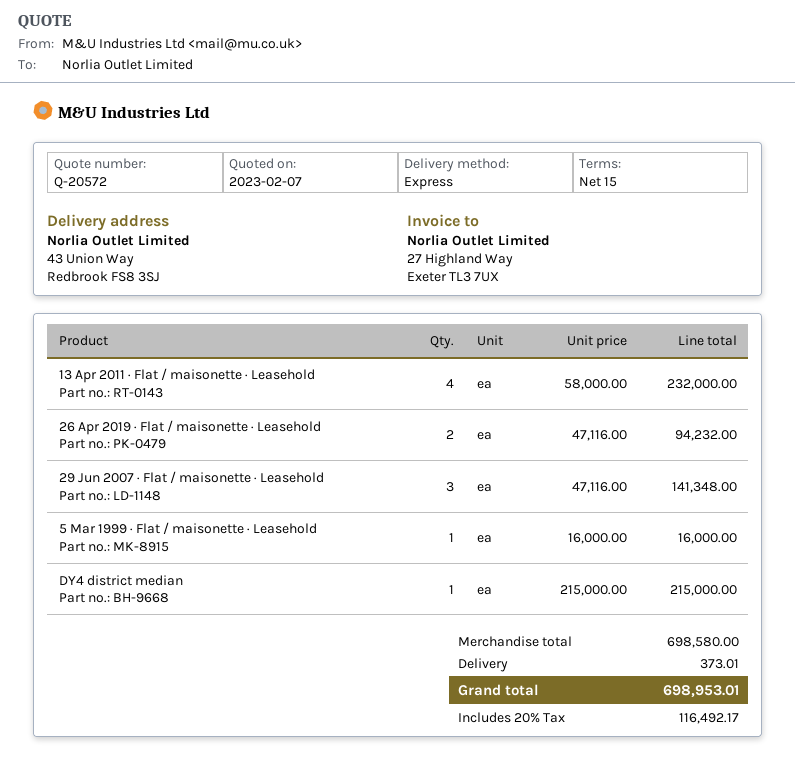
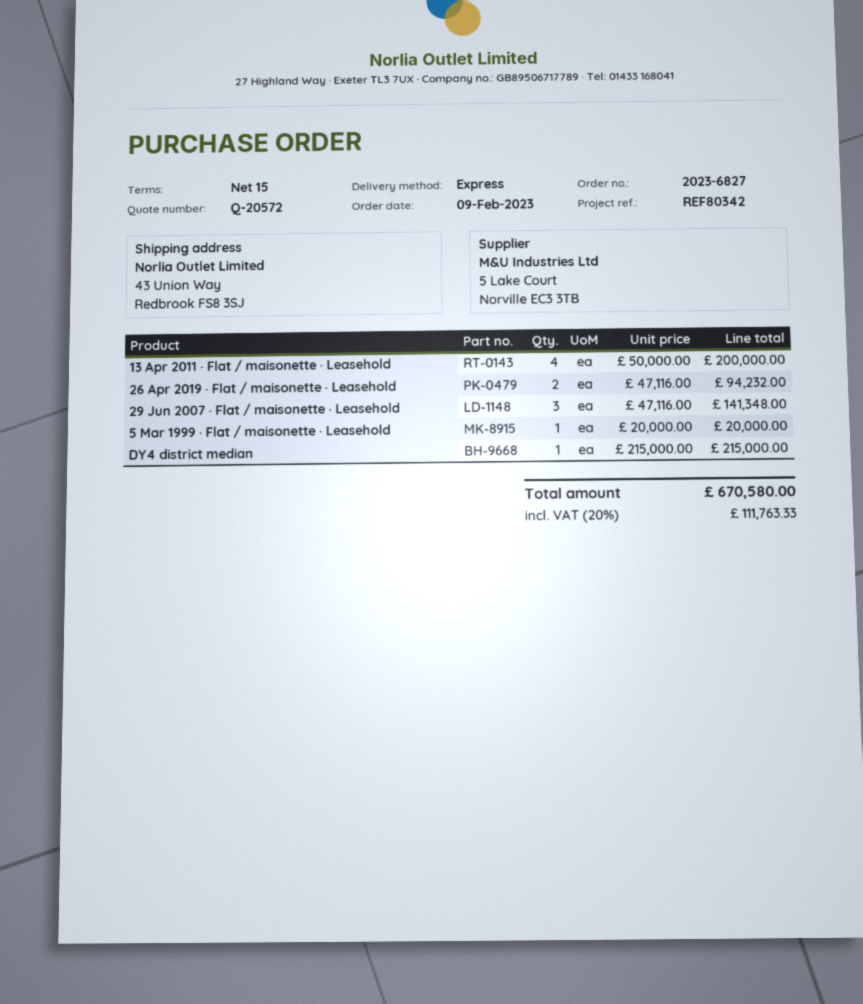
13 Apr 2011 · Flat / maisonette · Leasehold: 4 x 58000.00 = 232000.00 -> 4 x 50000.00 = 200000.00
5 Mar 1999 · Flat / maisonette · Leasehold: 1 x 16000.00 = 16000.00 -> 1 x 20000.00 = 20000.00
shipping: 373.01 -> none
tax: 20% = 116492.17 -> 20% = 111763.33
total: 698953.01 -> 670580.00

